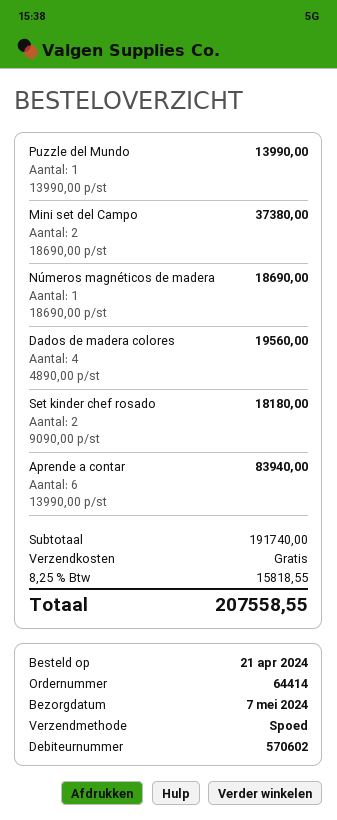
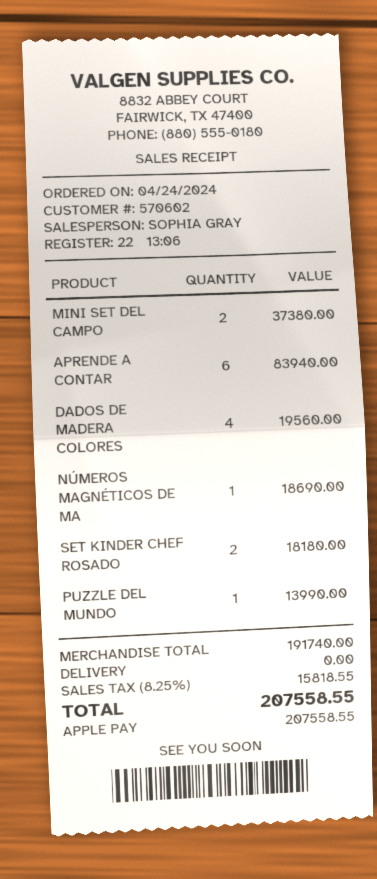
order date: 2024-04-21 -> 2024-04-24

